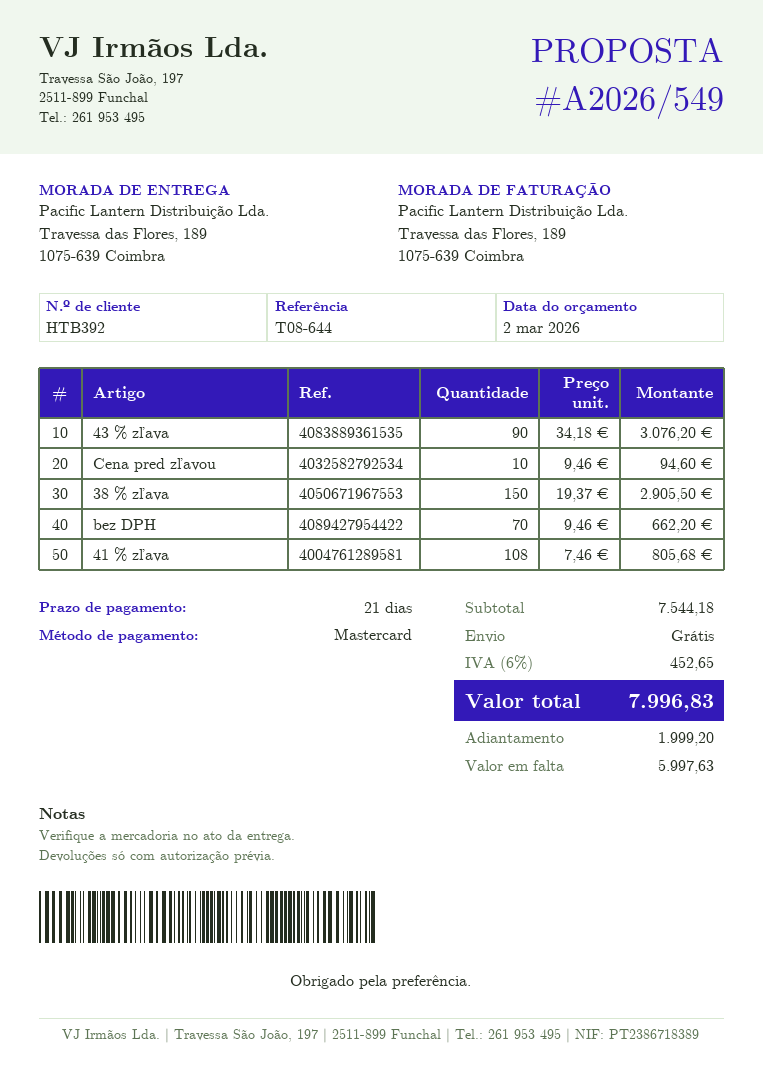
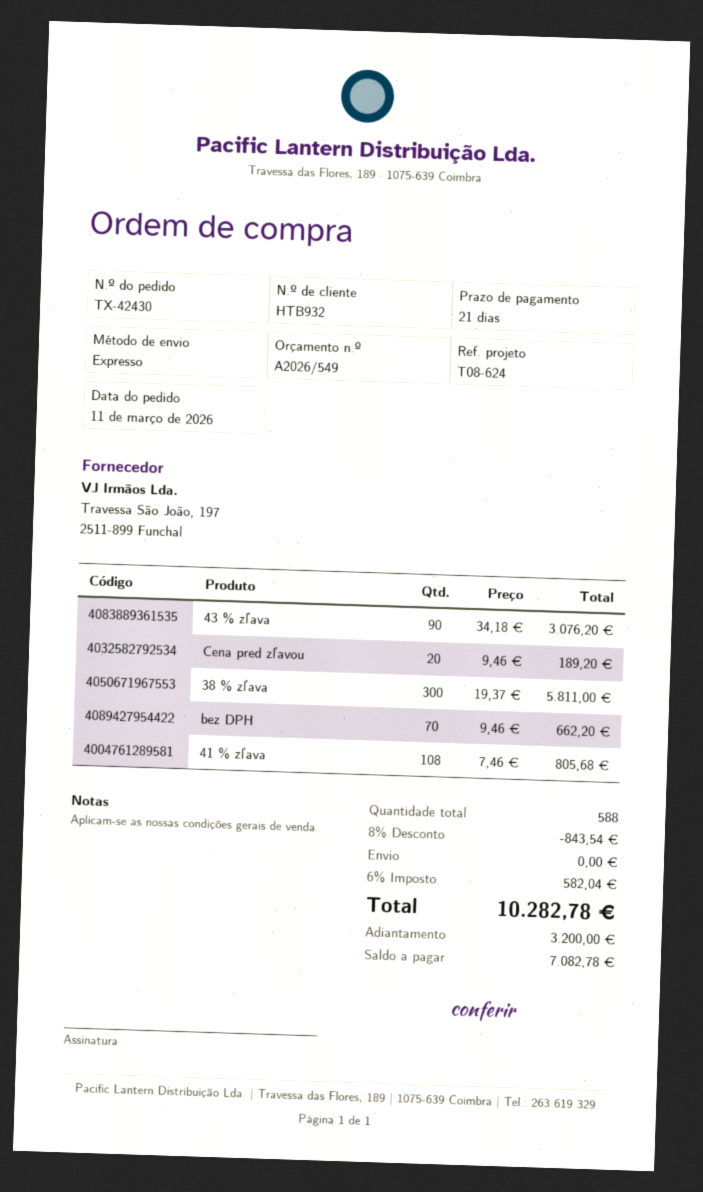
customer number: HTB392 -> HTB932
reference: T08-644 -> T08-624
Cena pred zľavou: 10 x 9.46 = 94.60 -> 20 x 9.46 = 189.20
38 % zľava: 150 x 19.37 = 2905.50 -> 300 x 19.37 = 5811.00
discount: none -> 8% = 843.54
tax: 6% = 452.65 -> 6% = 582.04
total: 7996.83 -> 10282.78
deposit: 1999.20 -> 3200.00
balance: 5997.63 -> 7082.78

